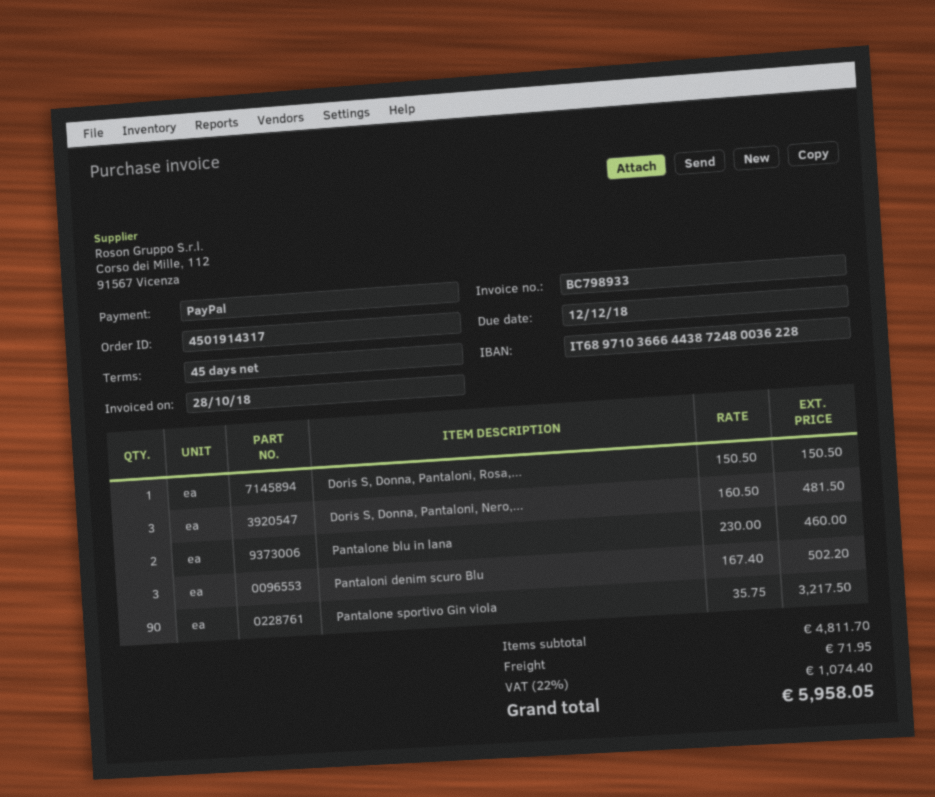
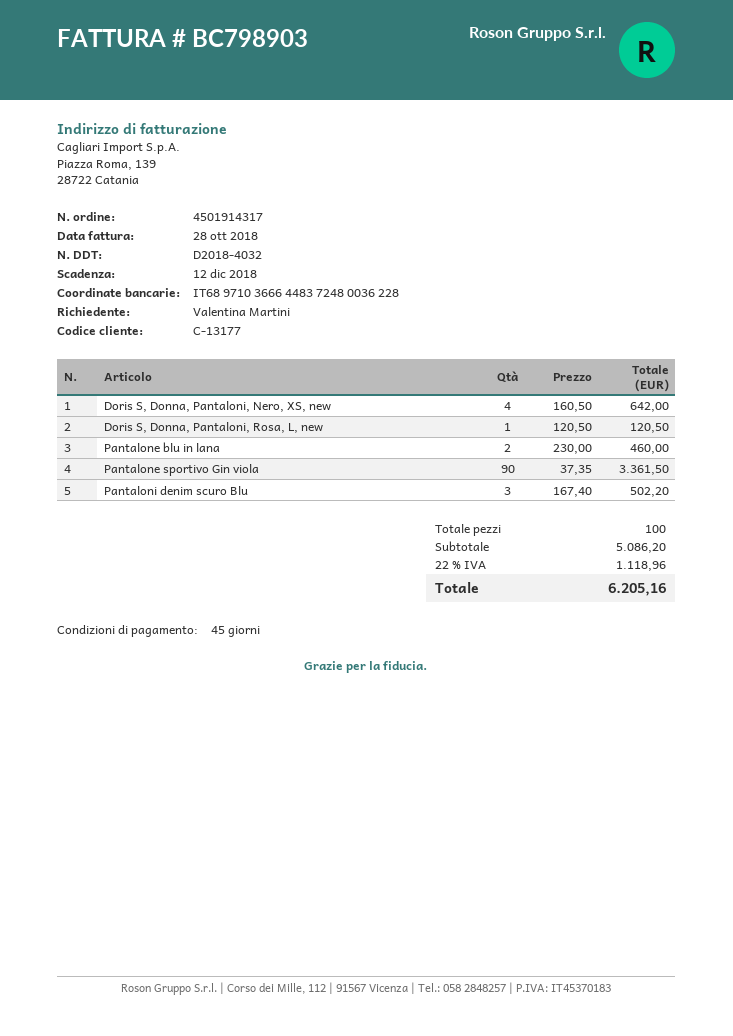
invoice number: BC798933 -> BC798903
bank account: IT6897103666443872480036228 -> IT6897103666448372480036228
Doris S, Donna, Pantaloni, Rosa,...: 1 x 150.50 = 150.50 -> 1 x 120.50 = 120.50
Doris S, Donna, Pantaloni, Nero,...: 3 x 160.50 = 481.50 -> 4 x 160.50 = 642.00
Pantalone sportivo Gin viola: 90 x 35.75 = 3217.50 -> 90 x 37.35 = 3361.50
subtotal: 4811.70 -> 5086.20
shipping: 71.95 -> none
tax: 22% = 1074.40 -> 22% = 1118.96
total: 5958.05 -> 6205.16

